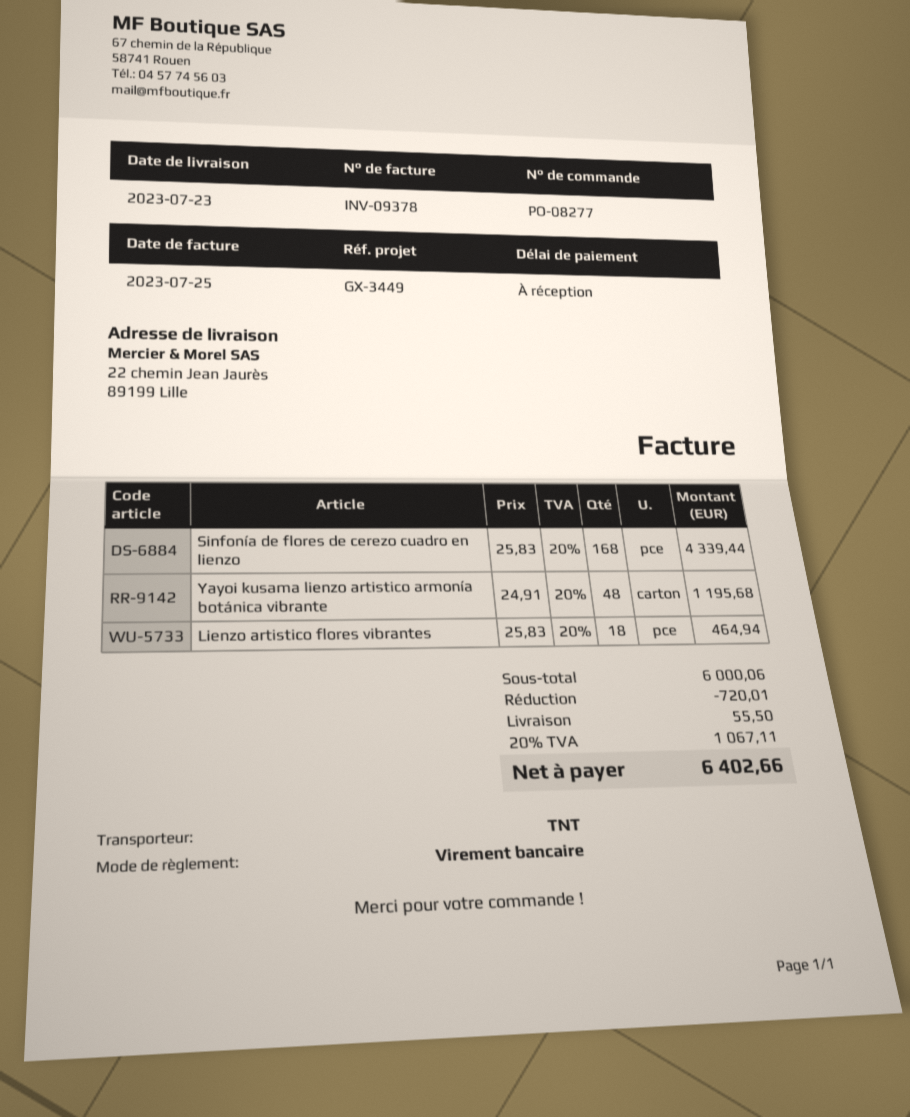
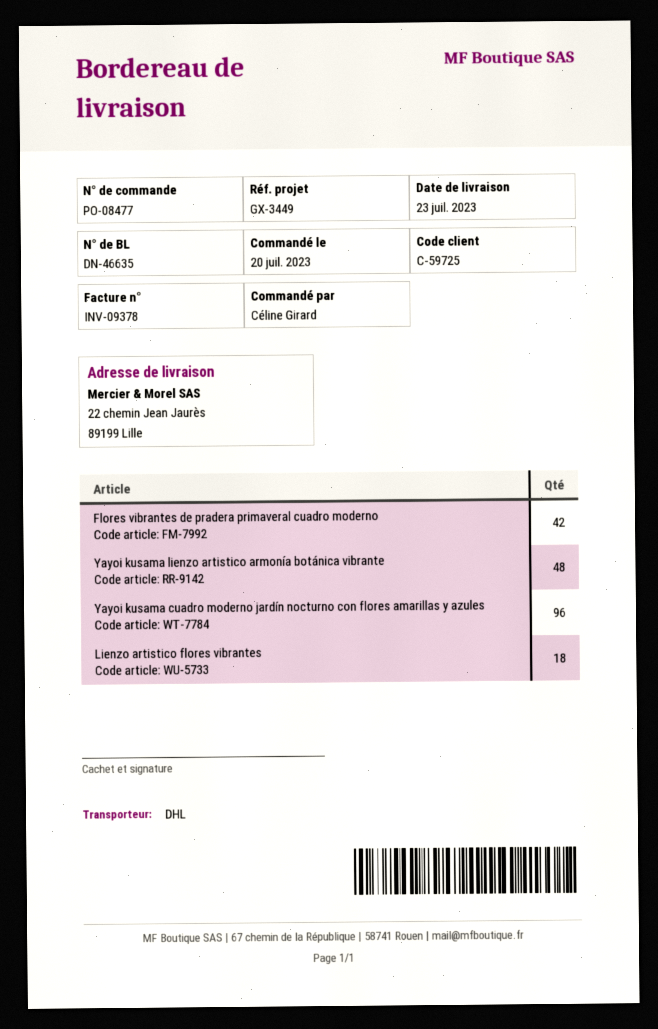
order number: PO-08277 -> PO-08477
shipping method: TNT -> DHL
Sinfonía de flores de cerezo cuadro en lienzo: 168 -> none
Flores vibrantes de pradera primaveral cuadro moderno: none -> 42
Yayoi kusama cuadro moderno jardín nocturno con flores amarillas y azules: none -> 96

